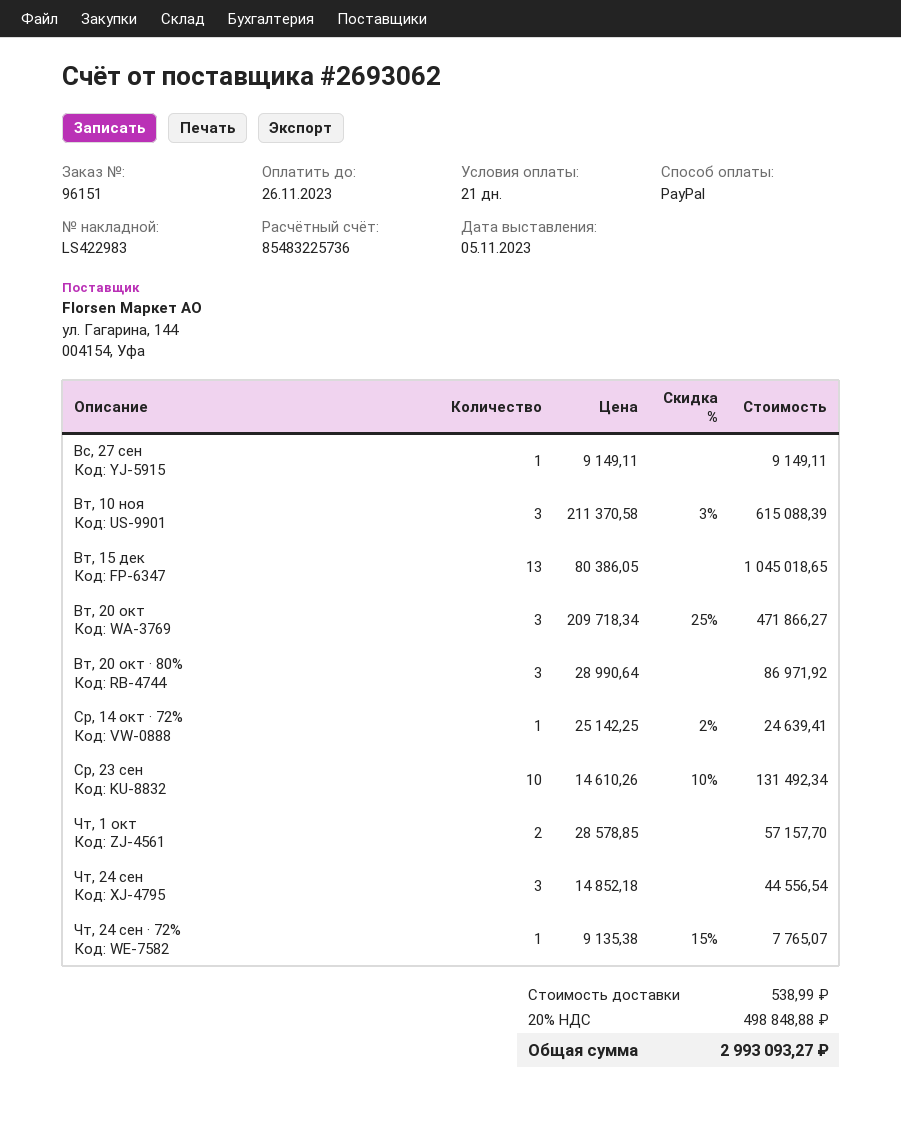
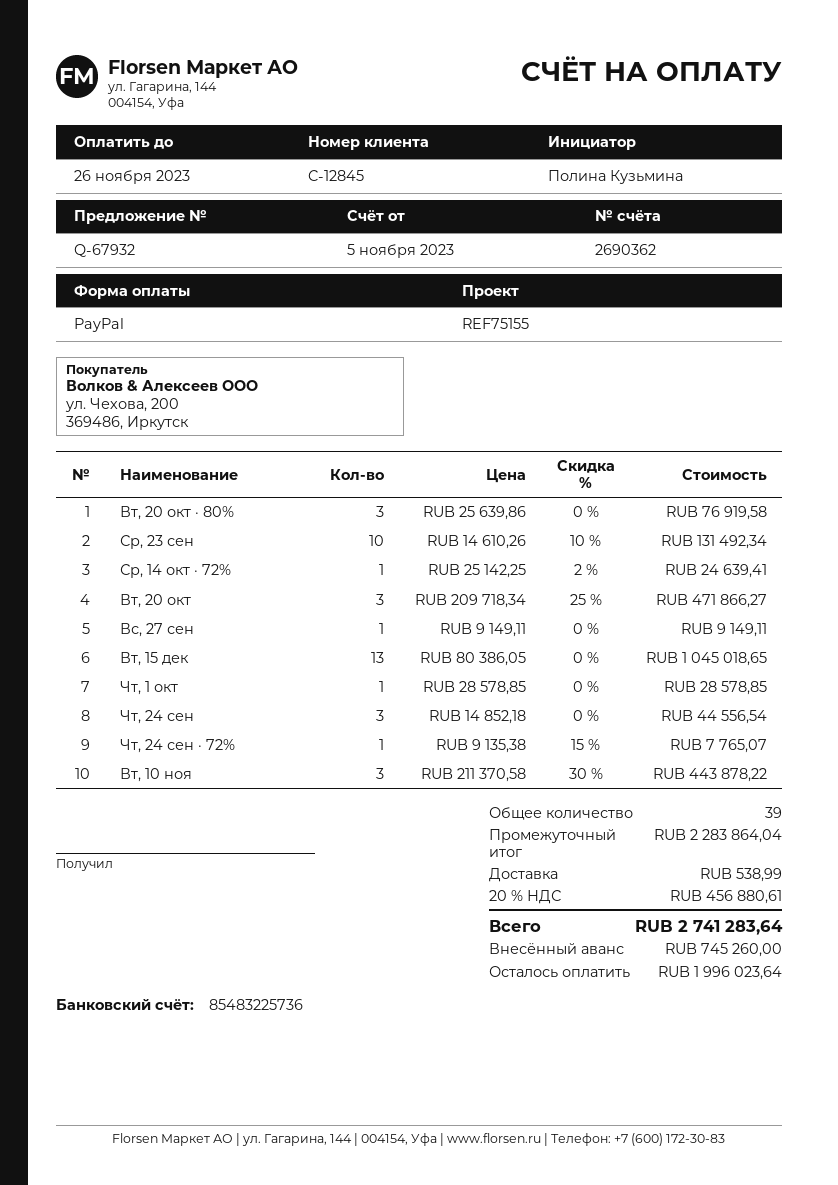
invoice number: 2693062 -> 2690362
Вт, 10 ноя: 3 x 211370.58 - 3% = 615088.39 -> 3 x 211370.58 - 30% = 443878.22
Вт, 20 окт · 80%: 3 x 28990.64 = 86971.92 -> 3 x 25639.86 = 76919.58
Чт, 1 окт: 2 x 28578.85 = 57157.70 -> 1 x 28578.85 = 28578.85
tax: 20% = 498848.88 -> 20% = 456880.61
total: 2993093.27 -> 2741283.64

